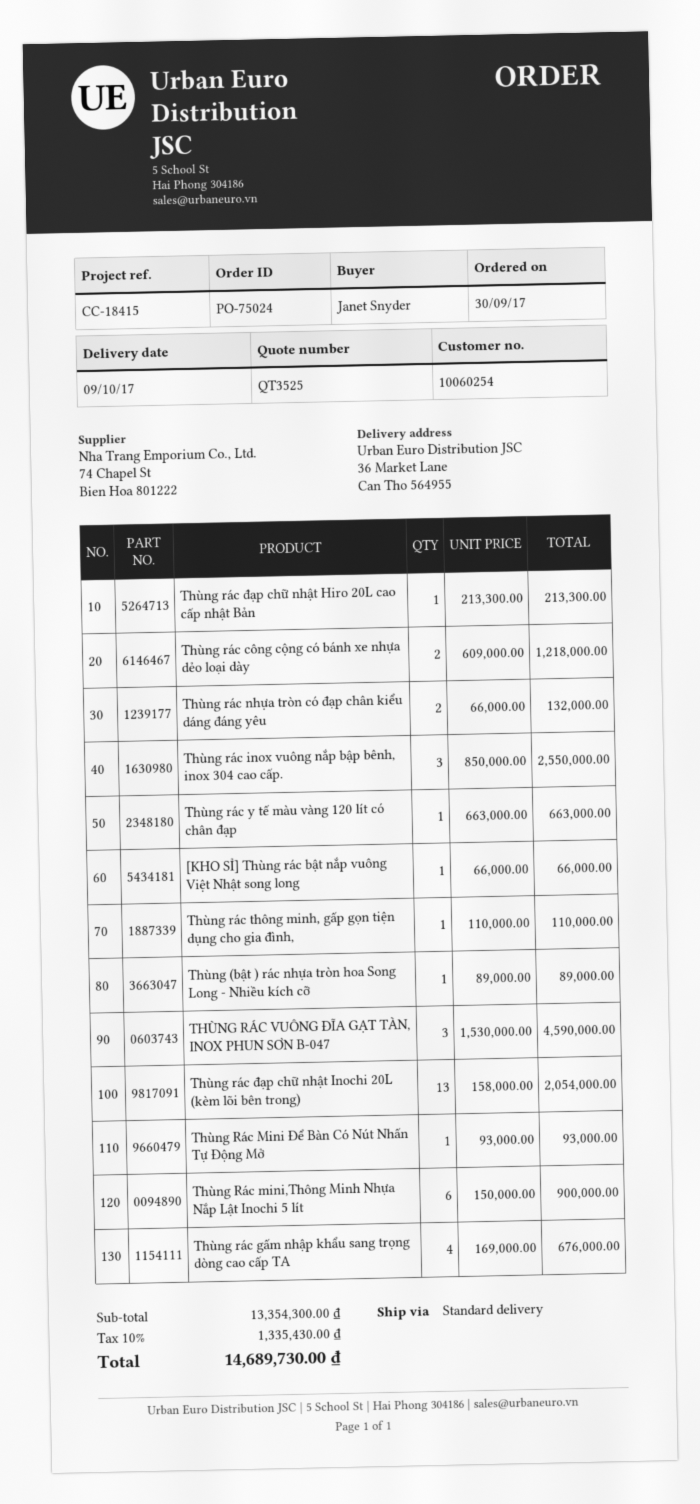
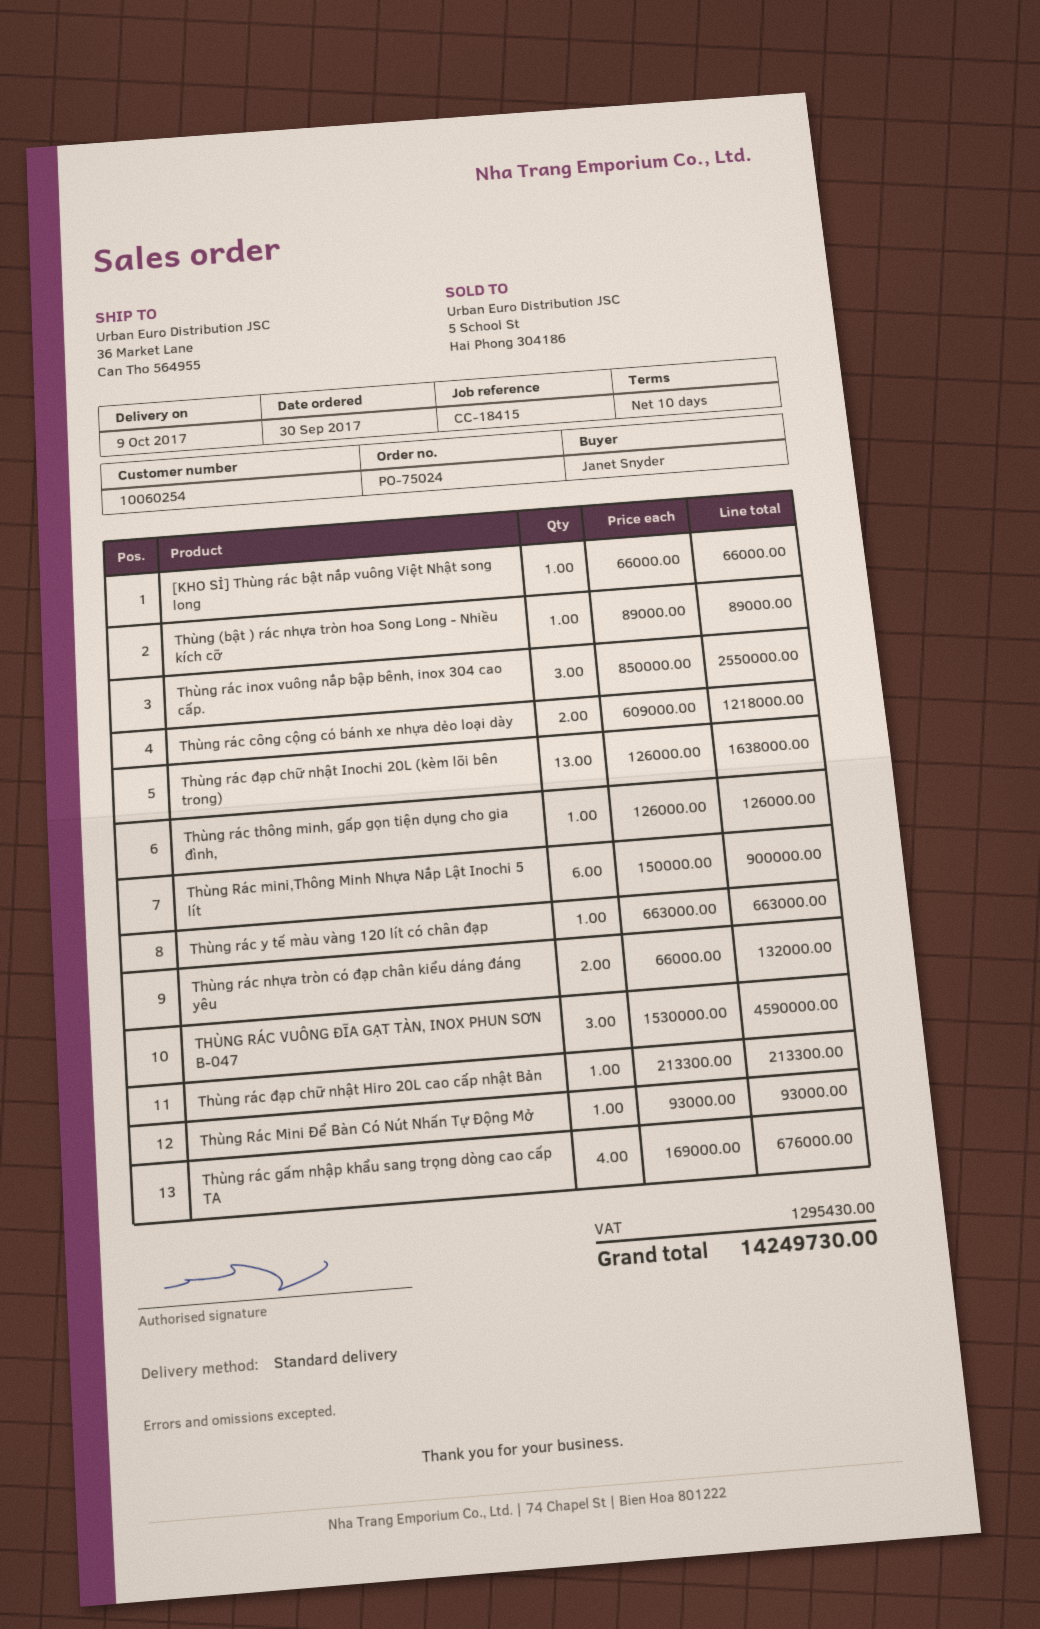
Thùng rác thông minh, gấp gọn tiện dụng cho gia đình,: 1 x 110000.00 = 110000.00 -> 1 x 126000.00 = 126000.00
Thùng rác đạp chữ nhật Inochi 20L (kèm lõi bên trong): 13 x 158000.00 = 2054000.00 -> 13 x 126000.00 = 1638000.00
tax: 1335430.00 -> 1295430.00
total: 14689730.00 -> 14249730.00

